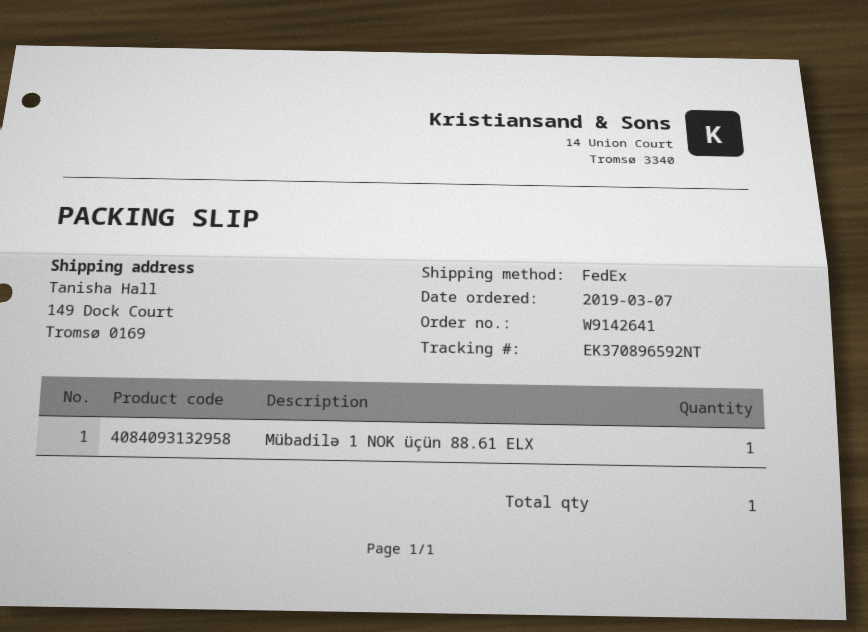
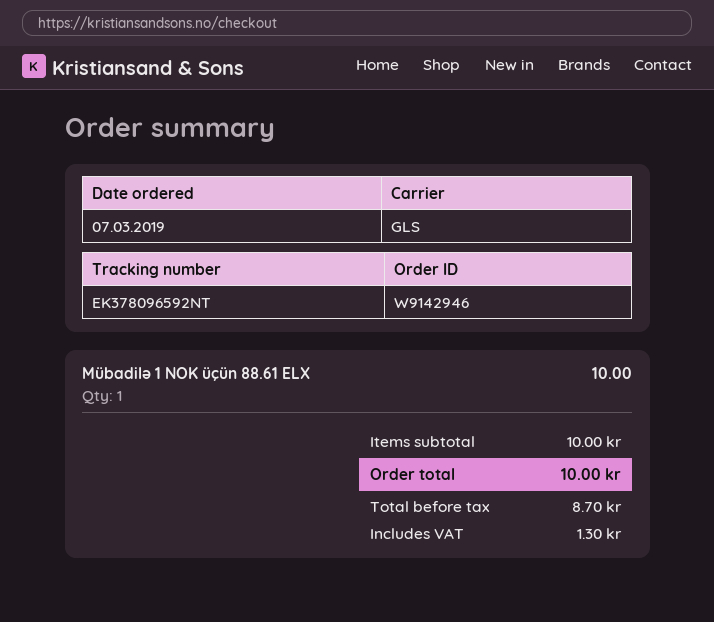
order number: W9142641 -> W9142946
shipping method: FedEx -> GLS
tracking number: EK370896592NT -> EK378096592NT

